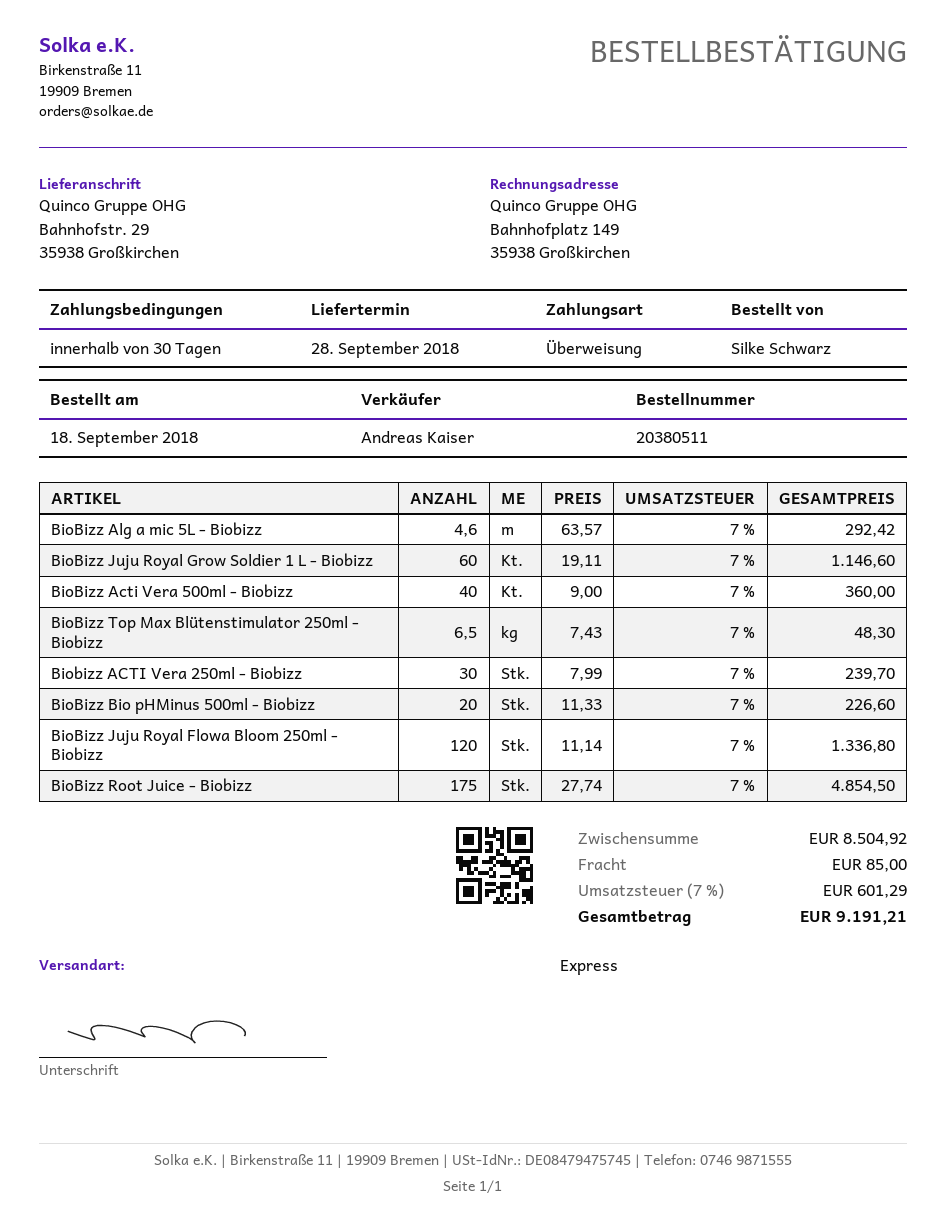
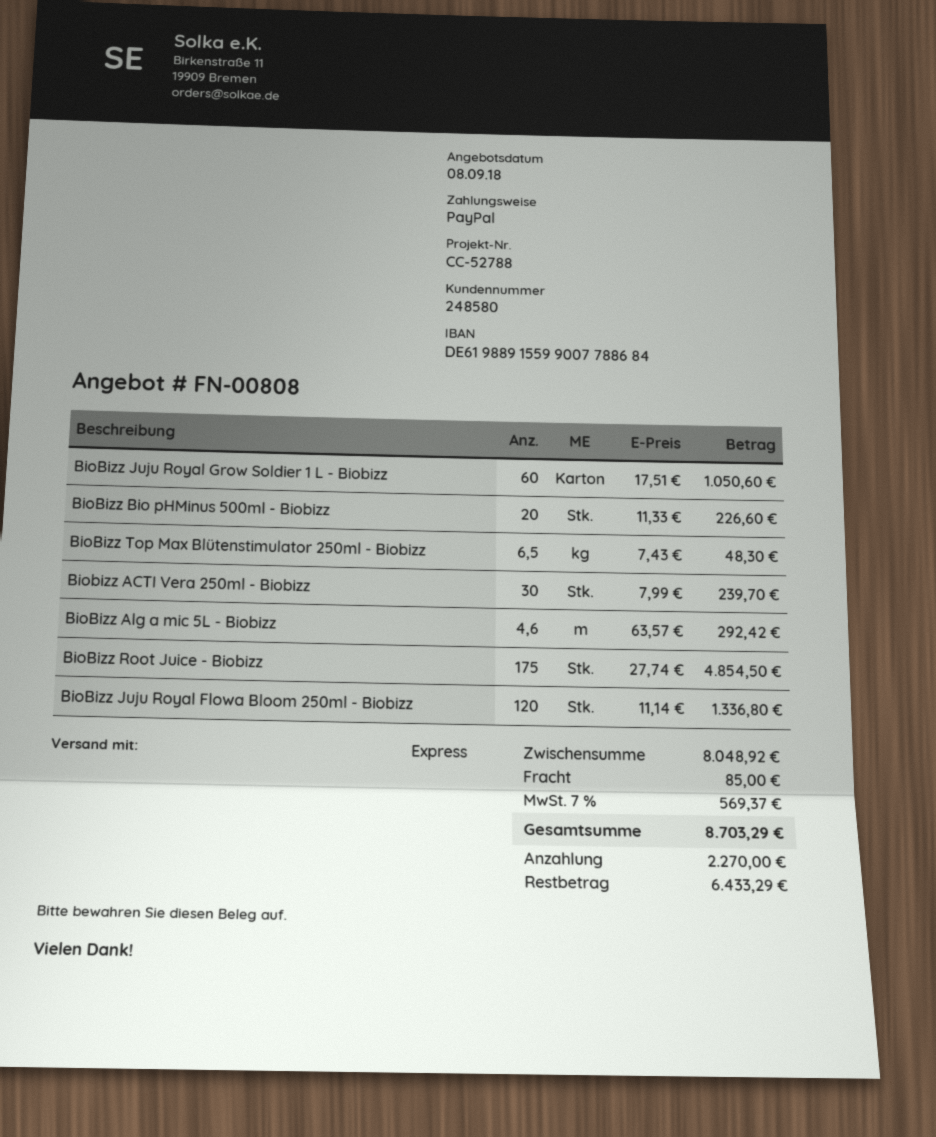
payment method: bank transfer -> PayPal
BioBizz Juju Royal Grow Soldier 1 L - Biobizz: 60 x 19.11 = 1146.60 -> 60 x 17.51 = 1050.60
BioBizz Acti Vera 500ml - Biobizz: 40 x 9.00 = 360.00 -> none
subtotal: 8504.92 -> 8048.92
tax: 7% = 601.29 -> 7% = 569.37
total: 9191.21 -> 8703.29

